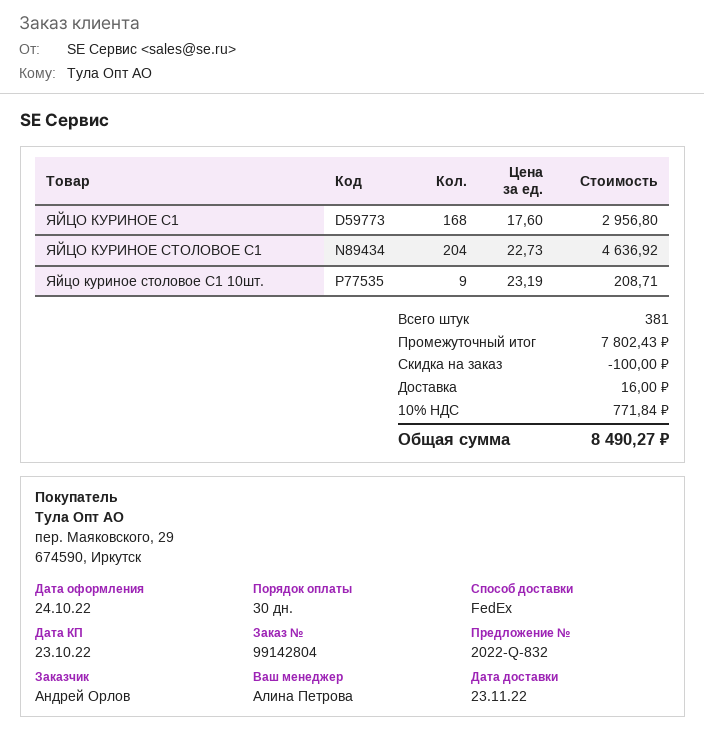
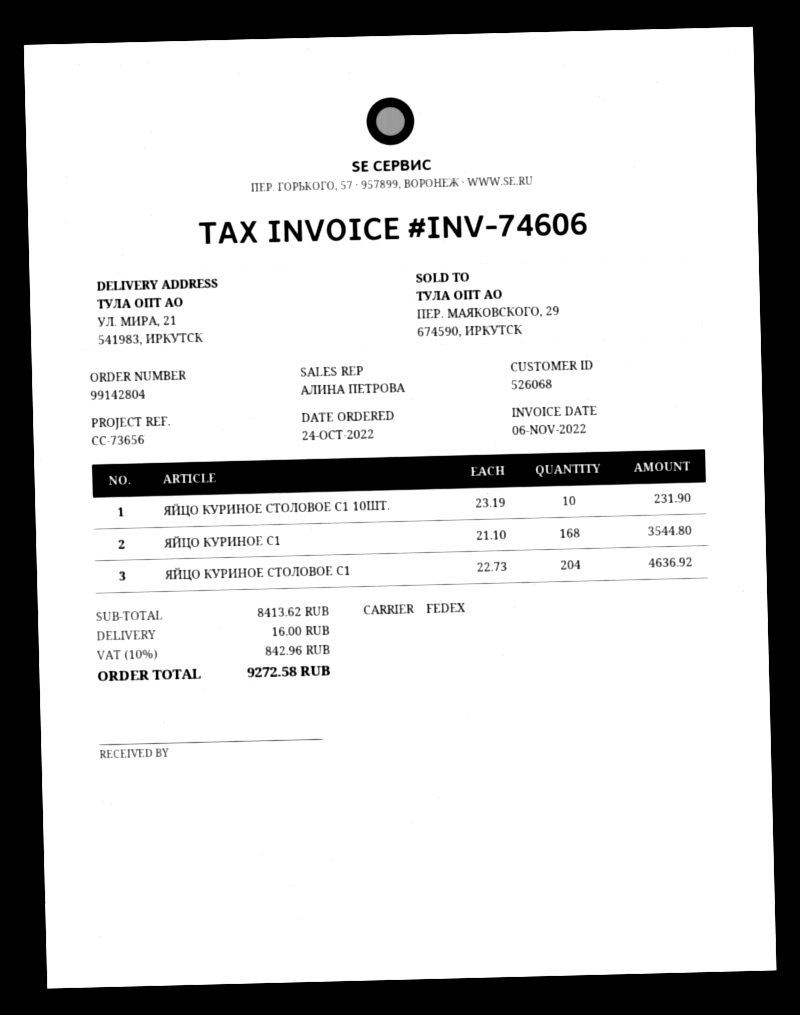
ЯЙЦО КУРИНОЕ С1: 168 x 17.60 = 2956.80 -> 168 x 21.10 = 3544.80
Яйцо куриное столовое С1 10шт.: 9 x 23.19 = 208.71 -> 10 x 23.19 = 231.90
subtotal: 7802.43 -> 8413.62
discount: 100.00 -> none
tax: 10% = 771.84 -> 10% = 842.96
total: 8490.27 -> 9272.58

